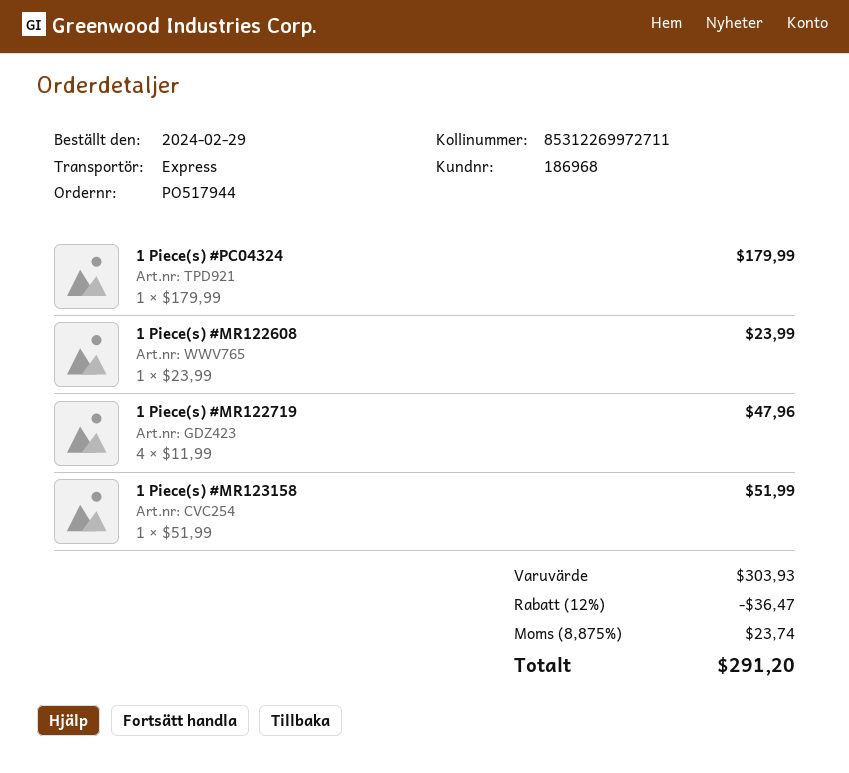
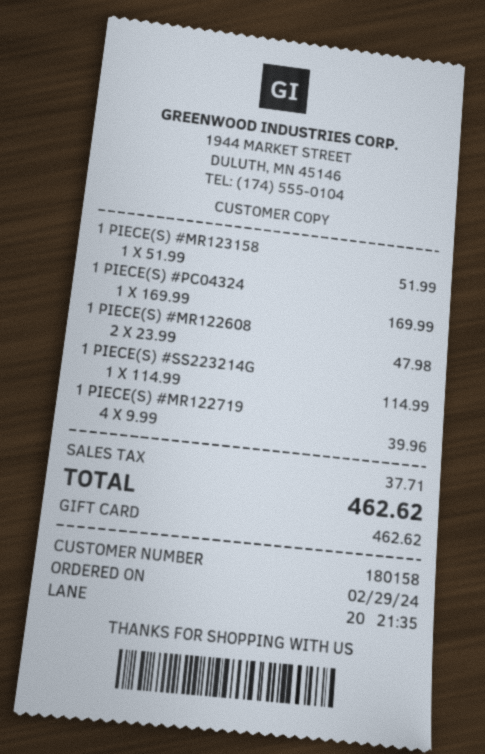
customer number: 186968 -> 180158
1 Piece(s) #PC04324: 1 x 179.99 = 179.99 -> 1 x 169.99 = 169.99
1 Piece(s) #MR122608: 1 x 23.99 = 23.99 -> 2 x 23.99 = 47.98
1 Piece(s) #MR122719: 4 x 11.99 = 47.96 -> 4 x 9.99 = 39.96
1 PIECE(S) #SS223214G: none -> 1 x 114.99 = 114.99
discount: 12% = 36.47 -> none
tax: 23.74 -> 37.71
total: 291.20 -> 462.62

